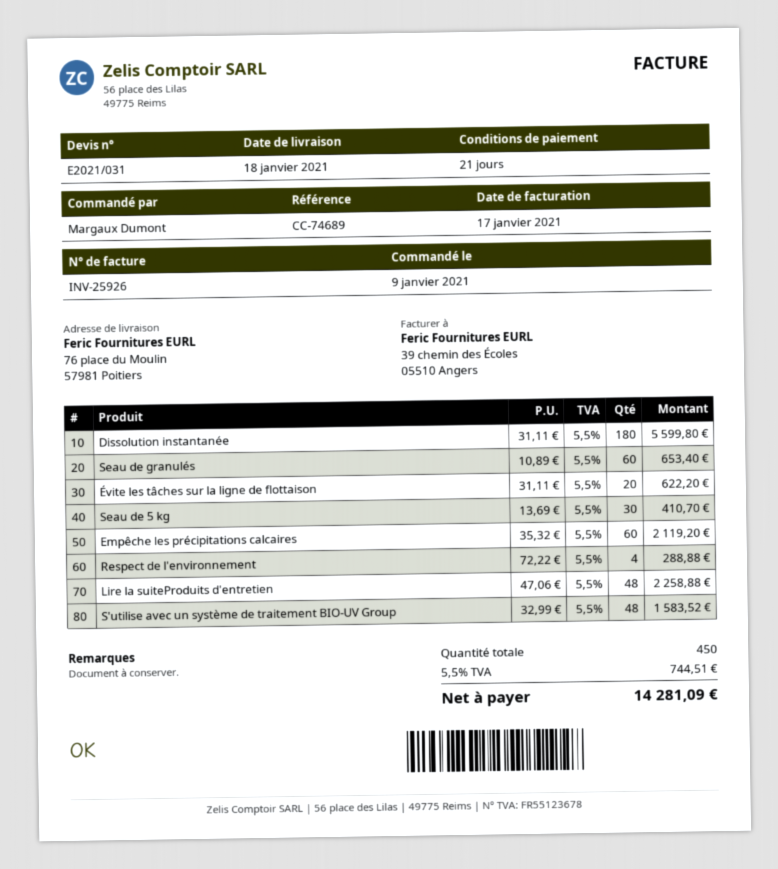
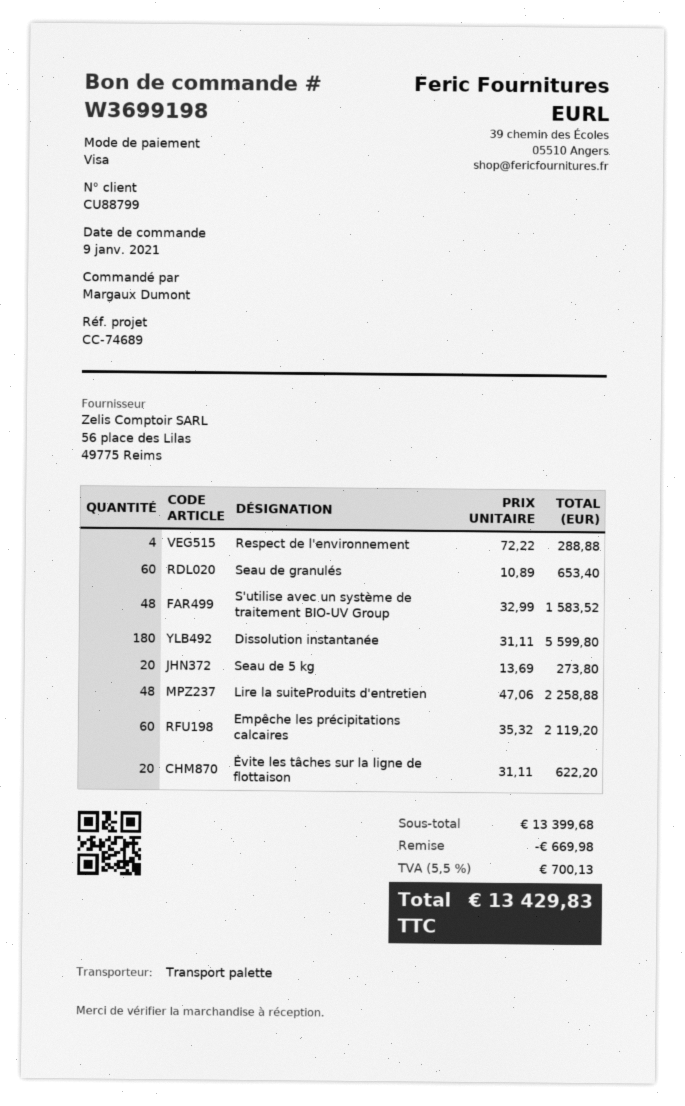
Seau de 5 kg: 30 x 13.69 = 410.70 -> 20 x 13.69 = 273.80
discount: none -> 669.98
tax: 5.5% = 744.51 -> 5.5% = 700.13
total: 14281.09 -> 13429.83

